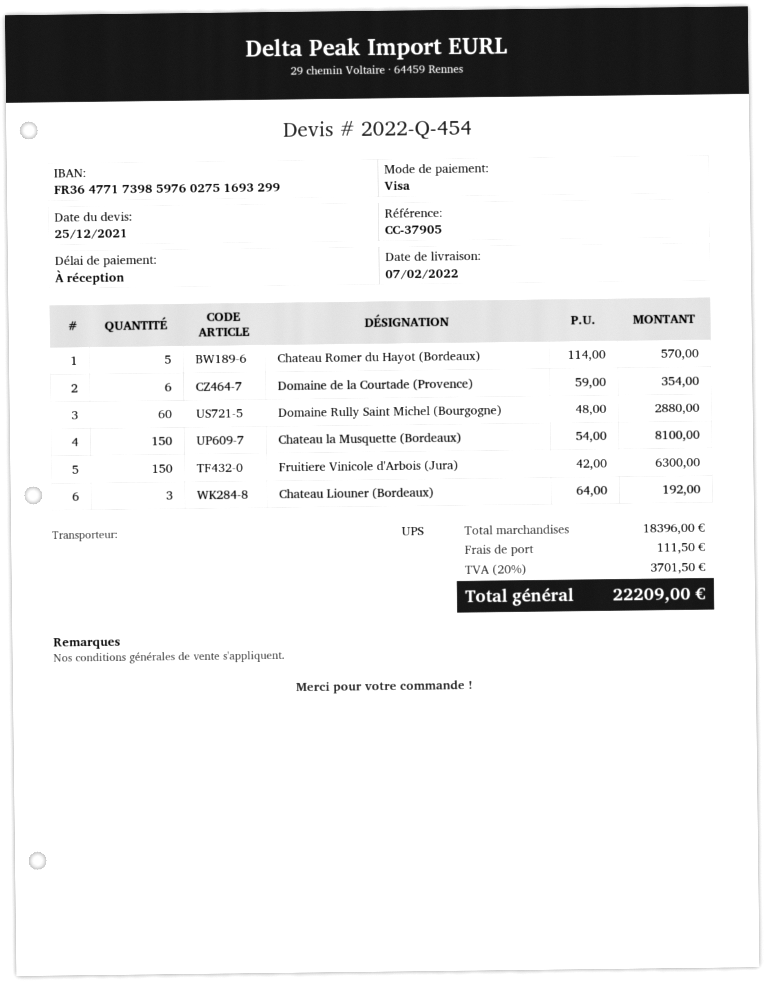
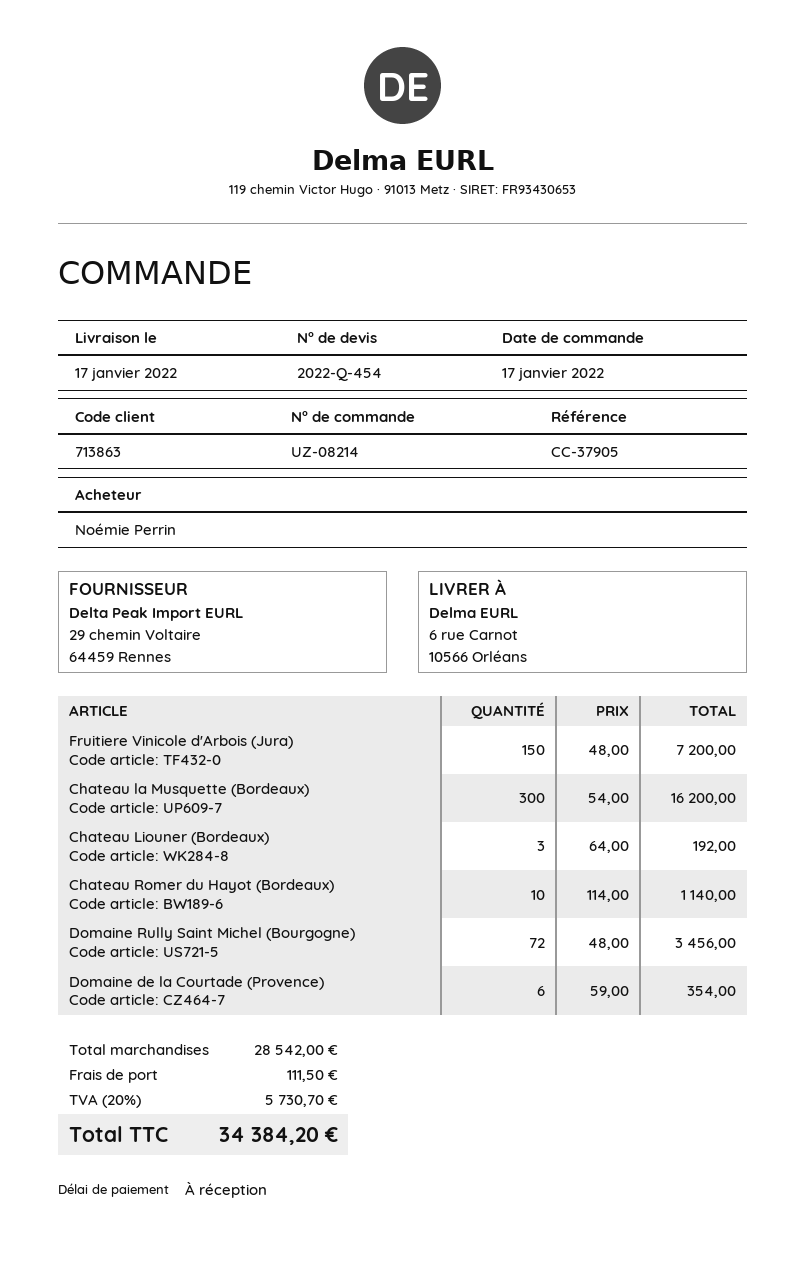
delivery date: 2022-02-07 -> 2022-01-17
Chateau Romer du Hayot (Bordeaux): 5 x 114.00 = 570.00 -> 10 x 114.00 = 1140.00
Domaine Rully Saint Michel (Bourgogne): 60 x 48.00 = 2880.00 -> 72 x 48.00 = 3456.00
Chateau la Musquette (Bordeaux): 150 x 54.00 = 8100.00 -> 300 x 54.00 = 16200.00
Fruitiere Vinicole d'Arbois (Jura): 150 x 42.00 = 6300.00 -> 150 x 48.00 = 7200.00
subtotal: 18396.00 -> 28542.00
tax: 20% = 3701.50 -> 20% = 5730.70
total: 22209.00 -> 34384.20

